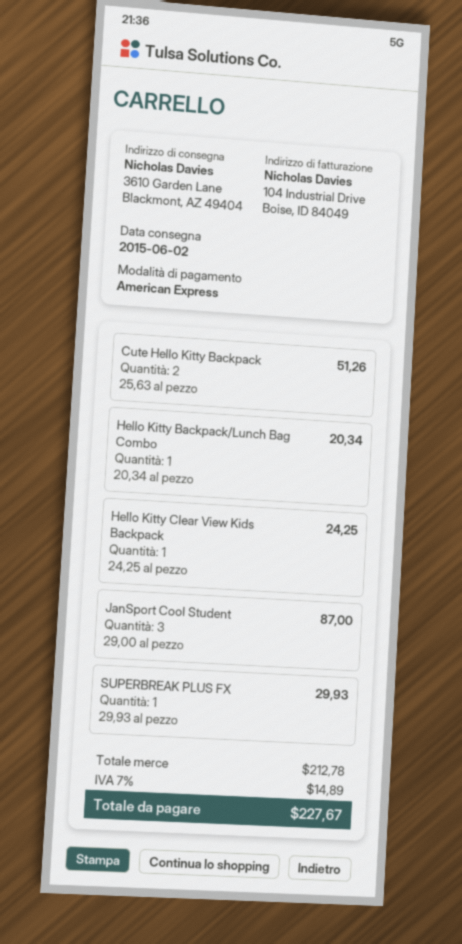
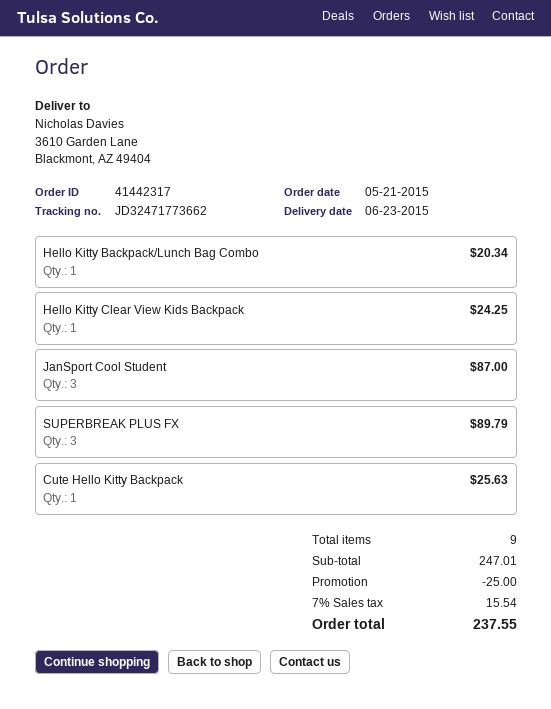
delivery date: 2015-06-02 -> 2015-06-23
Cute Hello Kitty Backpack: 2 for 51.26 -> 1 for 25.63
SUPERBREAK PLUS FX: 1 for 29.93 -> 3 for 89.79
subtotal: 212.78 -> 247.01
discount: none -> 25.00
tax: 7% = 14.89 -> 7% = 15.54
total: 227.67 -> 237.55

